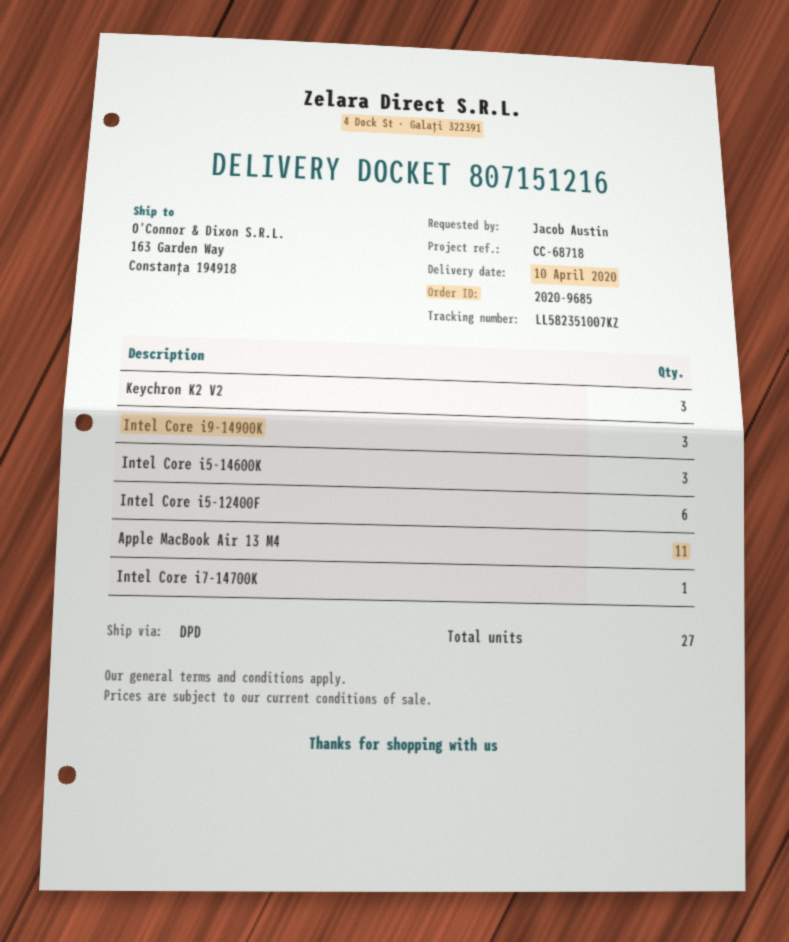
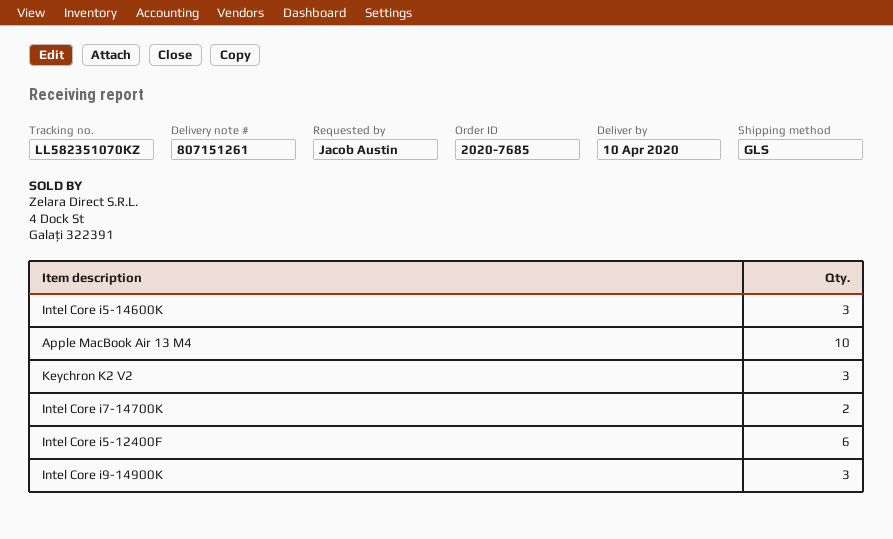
order number: 2020-9685 -> 2020-7685
delivery note number: 807151216 -> 807151261
shipping method: DPD -> GLS
tracking number: LL582351007KZ -> LL582351070KZ
Apple MacBook Air 13 M4: 11 -> 10
Intel Core i7-14700K: 1 -> 2

